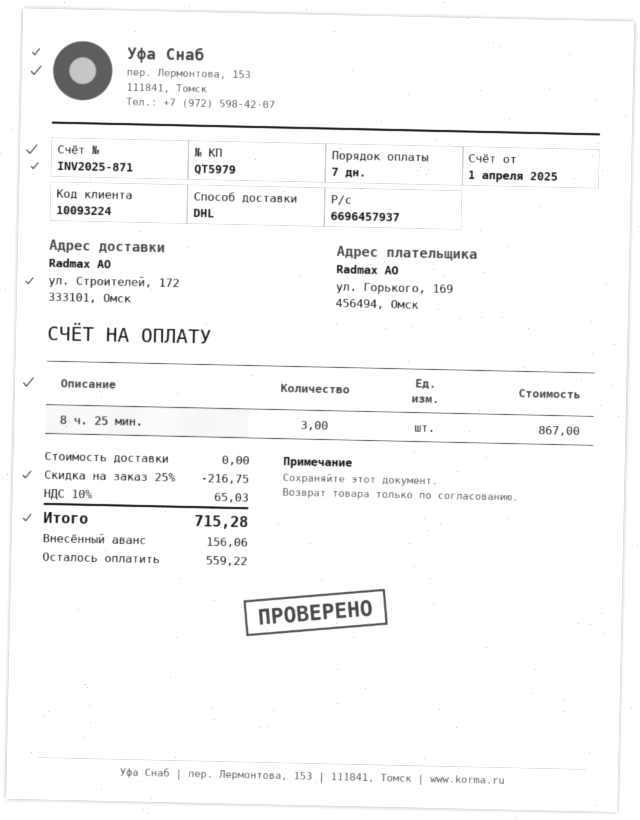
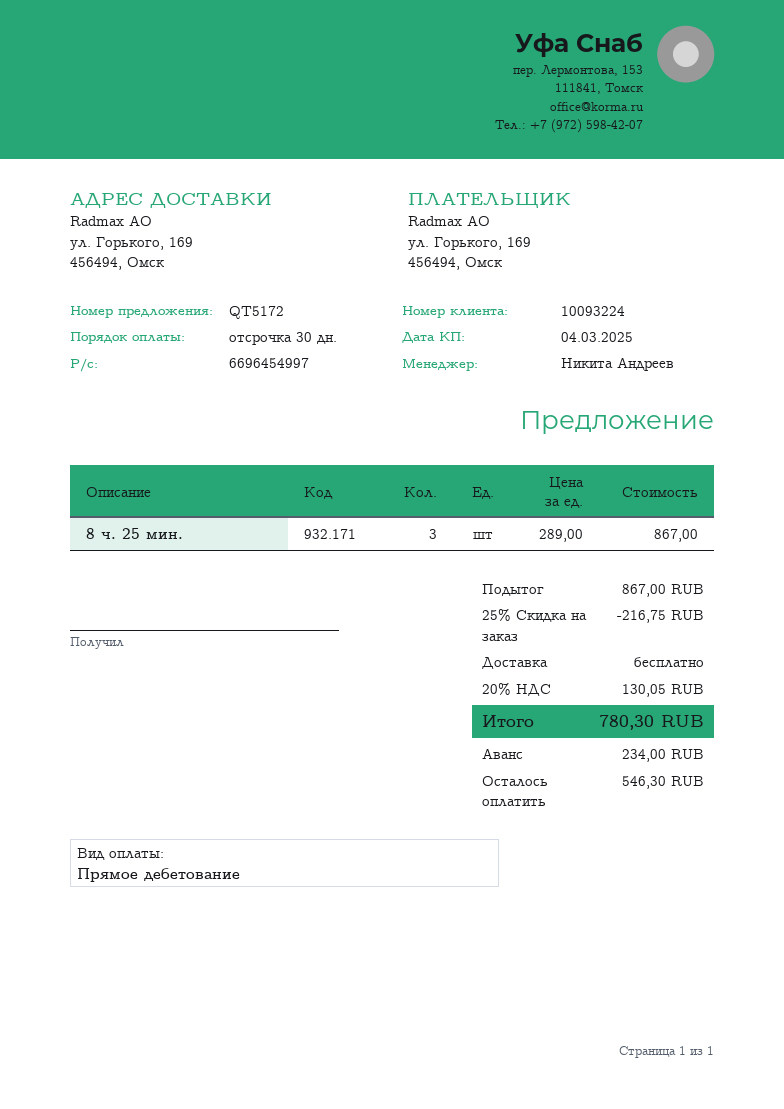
quote number: QT5979 -> QT5172
payment terms: 7 days -> 30 days
bank account: 6696457937 -> 6696454997
ship to: ул. Строителей, 172, 333101, Омск -> ул. Горького, 169, 456494, Омск
tax: 10% = 65.03 -> 20% = 130.05
total: 715.28 -> 780.30
deposit: 156.06 -> 234.00
balance: 559.22 -> 546.30

